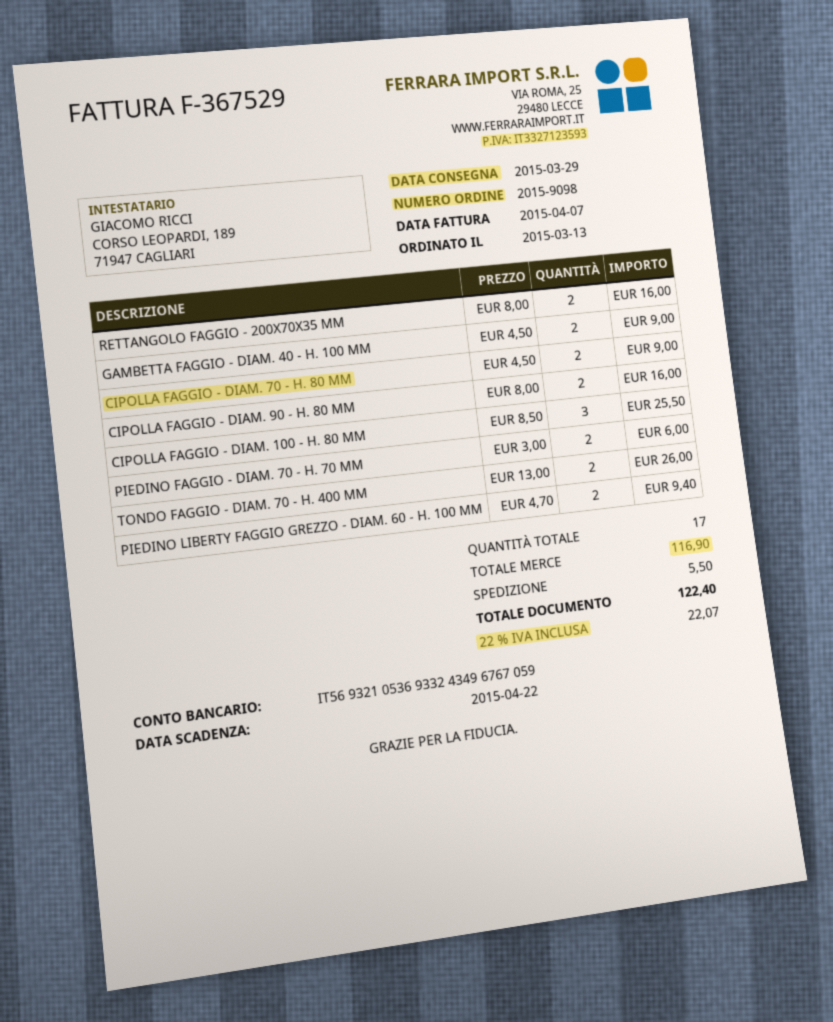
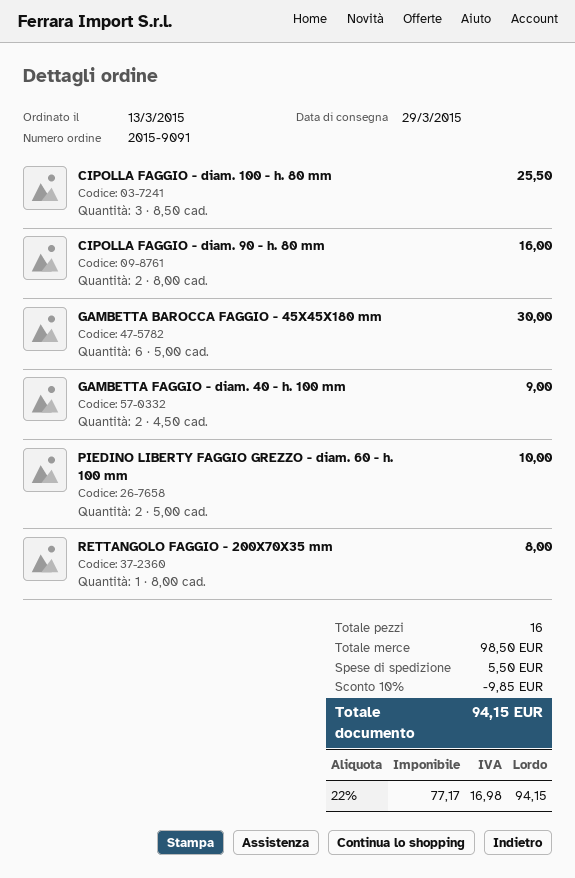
order number: 2015-9098 -> 2015-9091
RETTANGOLO FAGGIO - 200X70X35 MM: 2 x 8.00 = 16.00 -> 1 x 8.00 = 8.00
CIPOLLA FAGGIO - DIAM. 70 - H. 80 MM: 2 x 4.50 = 9.00 -> none
PIEDINO FAGGIO - DIAM. 70 - H. 70 MM: 2 x 3.00 = 6.00 -> none
TONDO FAGGIO - DIAM. 70 - H. 400 MM: 2 x 13.00 = 26.00 -> none
PIEDINO LIBERTY FAGGIO GREZZO - DIAM. 60 - H. 100 MM: 2 x 4.70 = 9.40 -> 2 x 5.00 = 10.00
GAMBETTA BAROCCA FAGGIO - 45X45X180 mm: none -> 6 x 5.00 = 30.00
total quantity: 17 -> 16
subtotal: 116.90 -> 98.50
discount: none -> 10% = 9.85
tax: 22% = 22.07 -> 22% = 16.98
total: 122.40 -> 94.15

